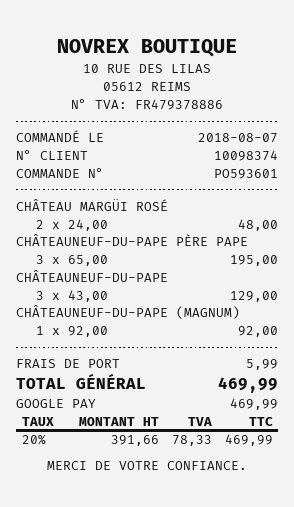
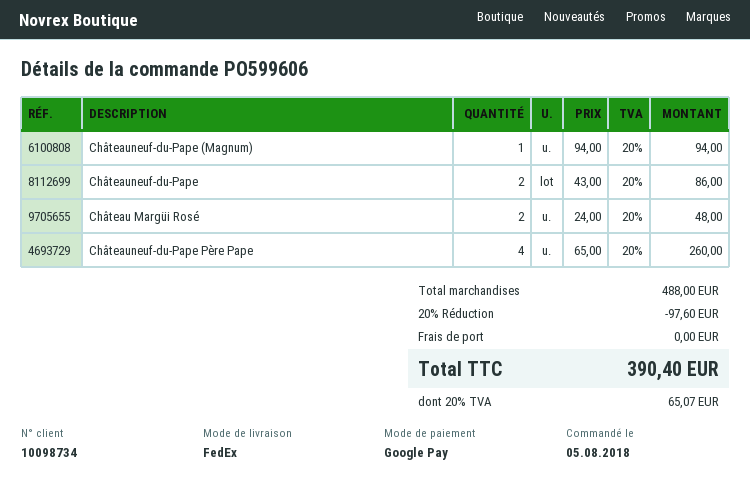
order number: PO593601 -> PO599606
order date: 2018-08-07 -> 2018-08-05
customer number: 10098374 -> 10098734
CHÂTEAUNEUF-DU-PAPE PÈRE PAPE: 3 x 65.00 = 195.00 -> 4 x 65.00 = 260.00
CHÂTEAUNEUF-DU-PAPE: 3 x 43.00 = 129.00 -> 2 x 43.00 = 86.00
CHÂTEAUNEUF-DU-PAPE (MAGNUM): 1 x 92.00 = 92.00 -> 1 x 94.00 = 94.00
discount: none -> 20% = 97.60
shipping: 5.99 -> 0.00
tax: 20% = 78.33 -> 20% = 65.07
total: 469.99 -> 390.40

